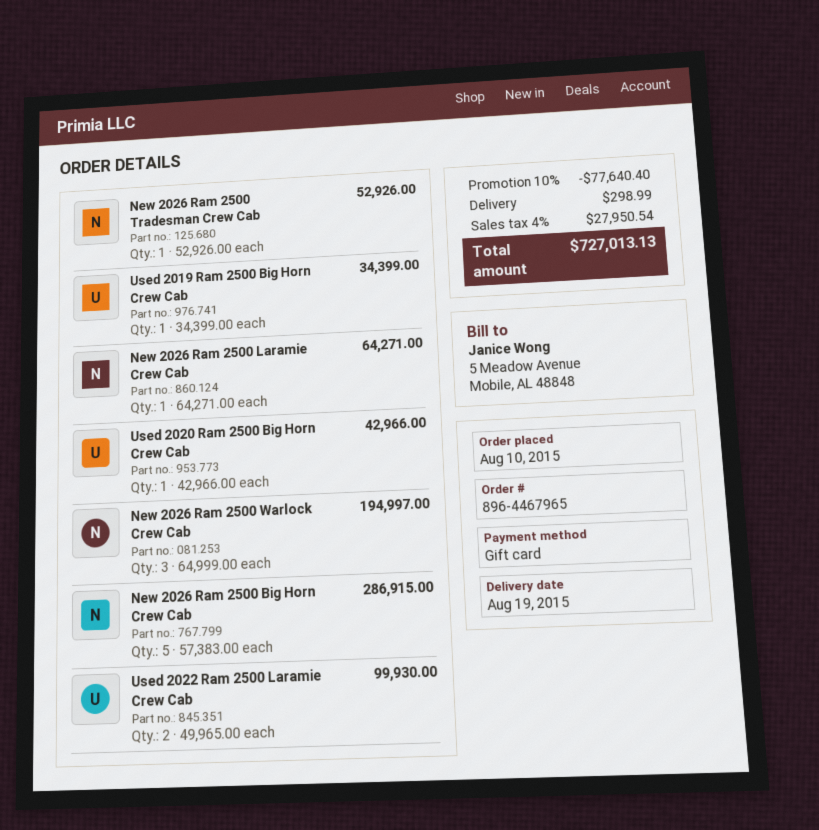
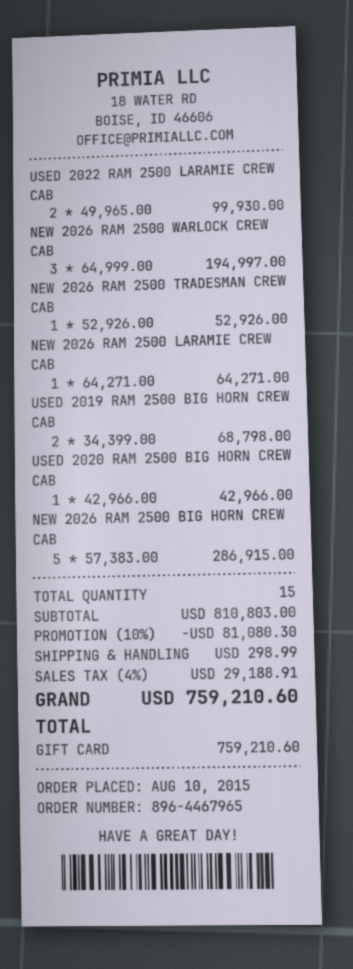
Used 2019 Ram 2500 Big Horn Crew Cab: 1 x 34399.00 = 34399.00 -> 2 x 34399.00 = 68798.00
discount: 10% = 77640.40 -> 10% = 81080.30
tax: 4% = 27950.54 -> 4% = 29188.91
total: 727013.13 -> 759210.60

